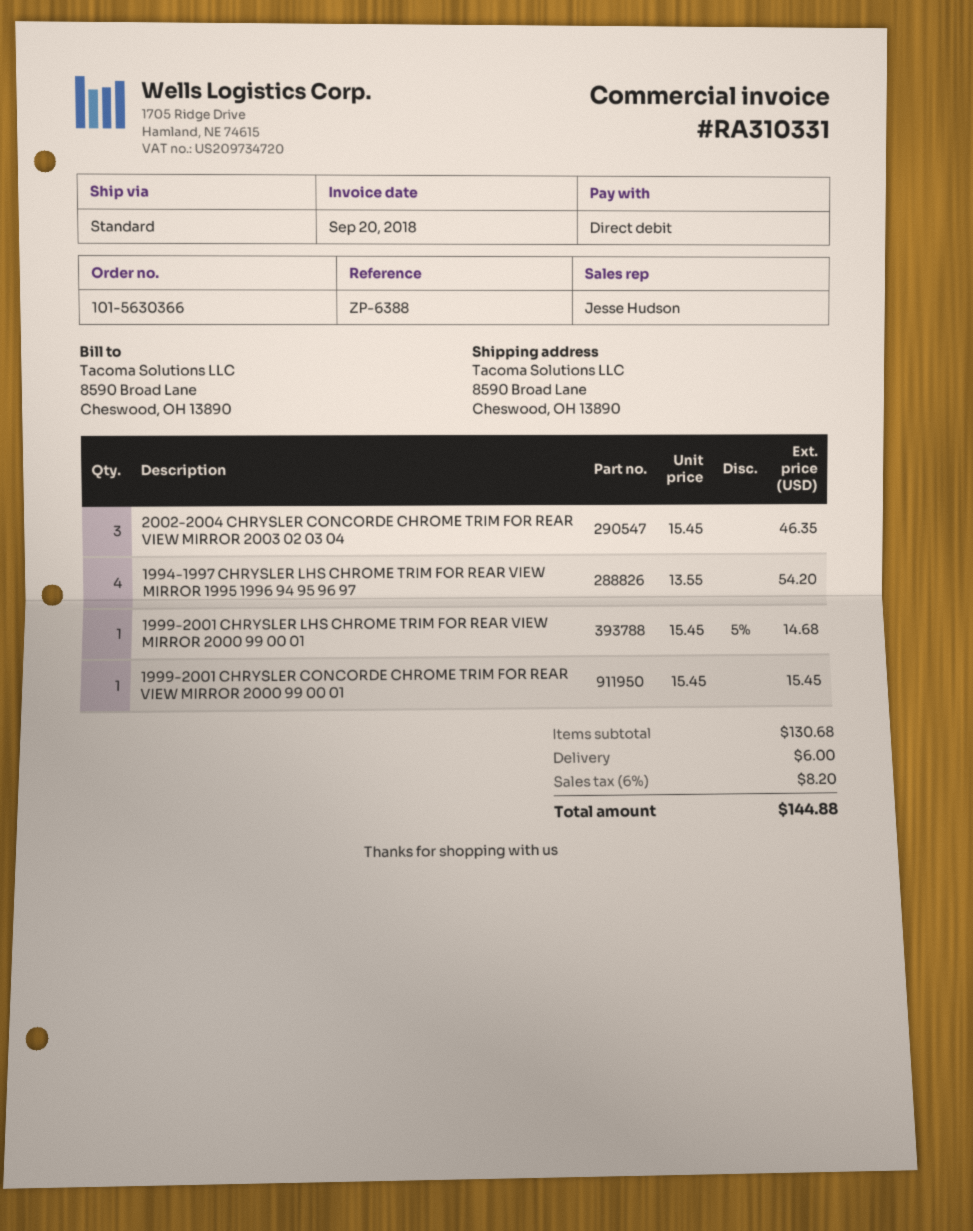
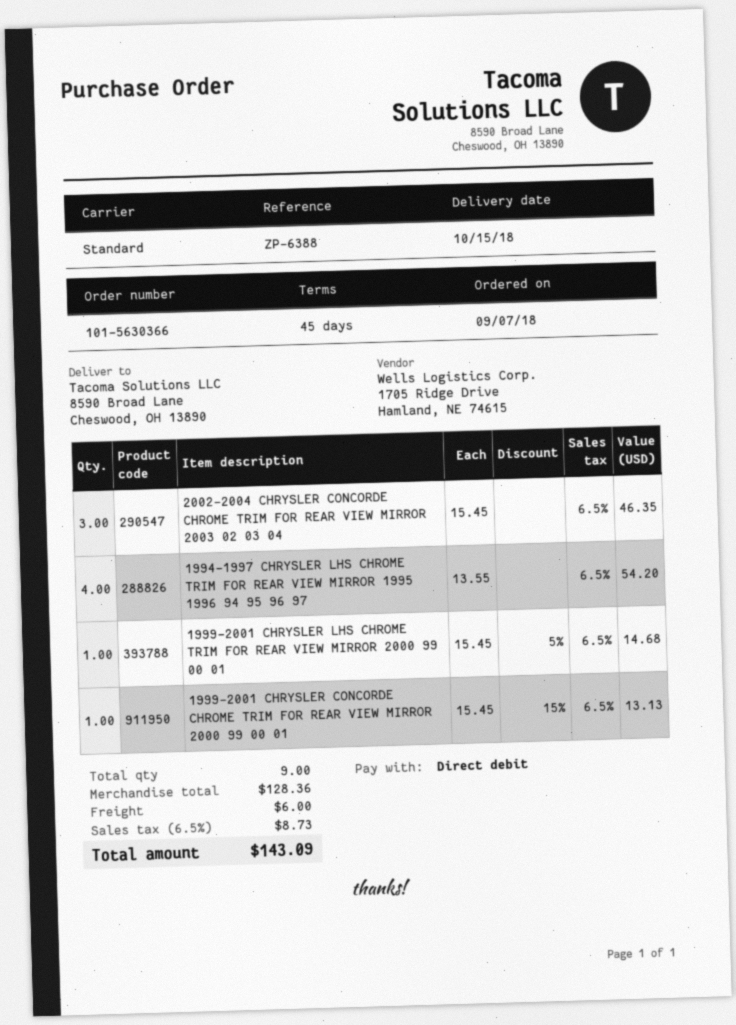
1999-2001 CHRYSLER CONCORDE CHROME TRIM FOR REAR VIEW MIRROR 2000 99 00 01: 1 x 15.45 = 15.45 -> 1 x 15.45 - 15% = 13.13
subtotal: 130.68 -> 128.36
tax: 6% = 8.20 -> 6.5% = 8.73
total: 144.88 -> 143.09

